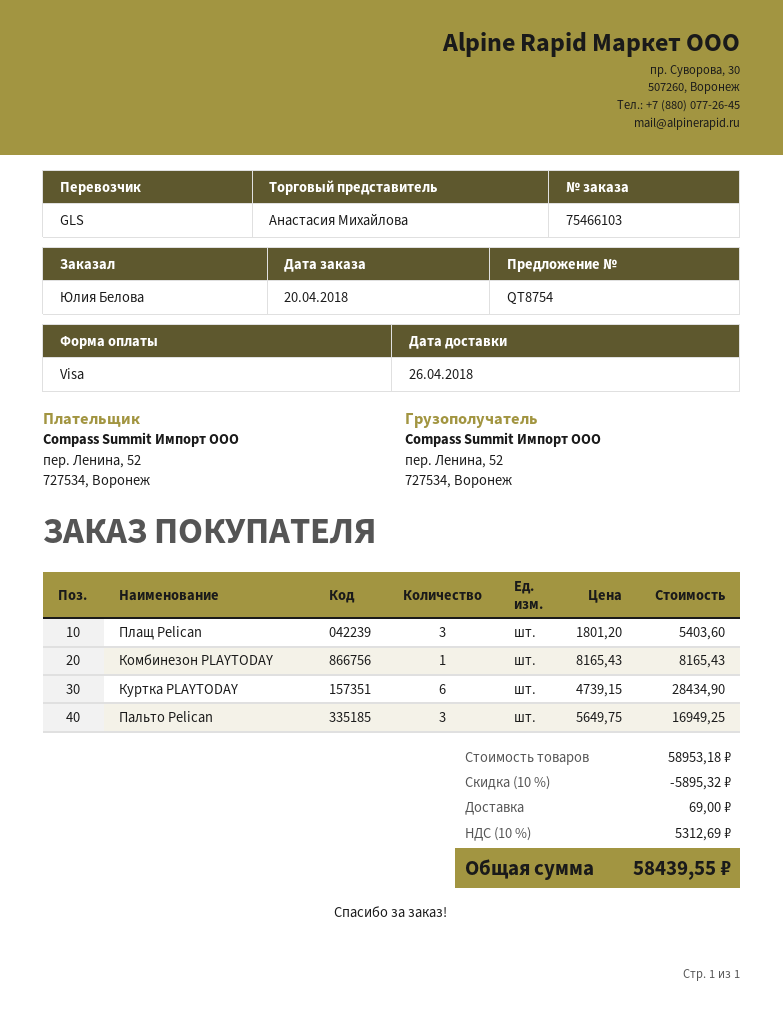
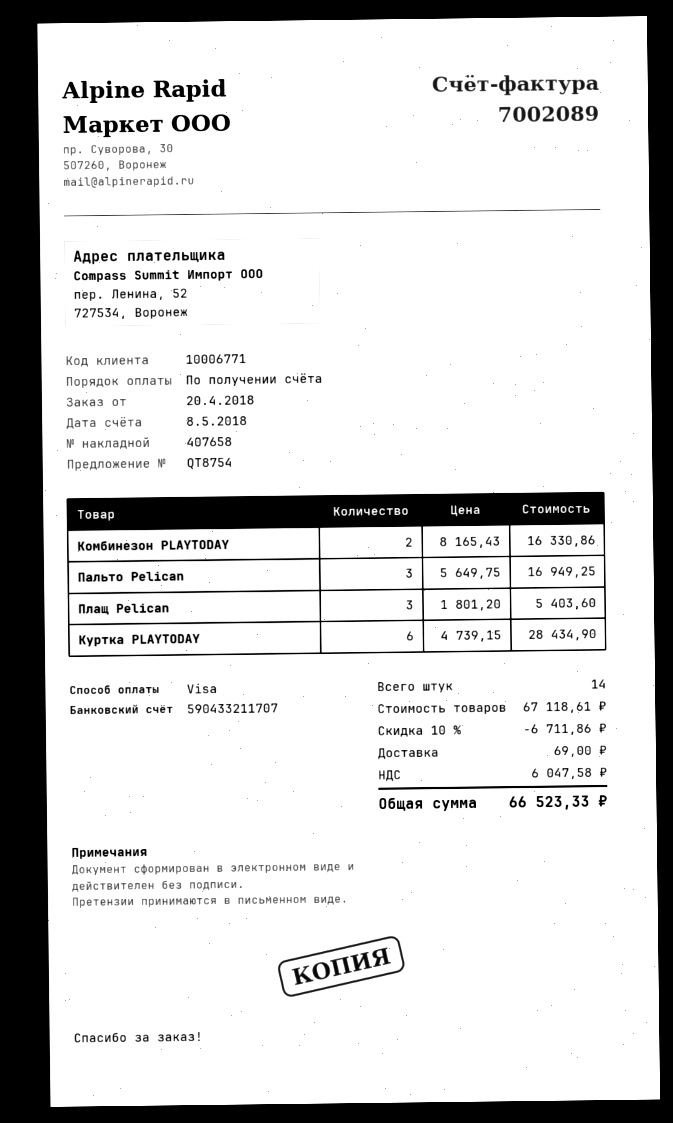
Комбинезон PLAYTODAY: 1 x 8165.43 = 8165.43 -> 2 x 8165.43 = 16330.86
subtotal: 58953.18 -> 67118.61
discount: 10% = 5895.32 -> 10% = 6711.86
tax: 5312.69 -> 6047.58
total: 58439.55 -> 66523.33

